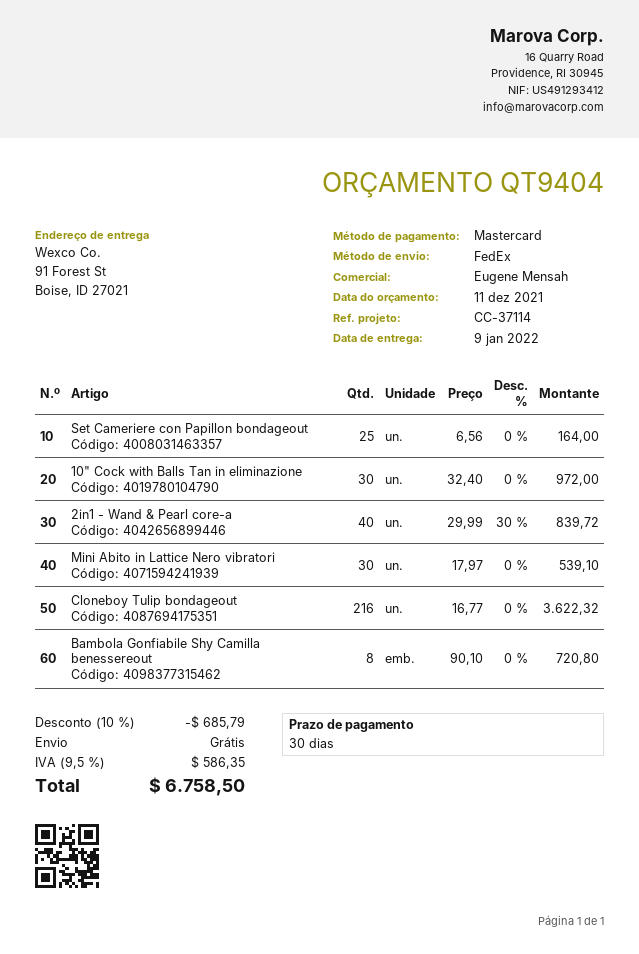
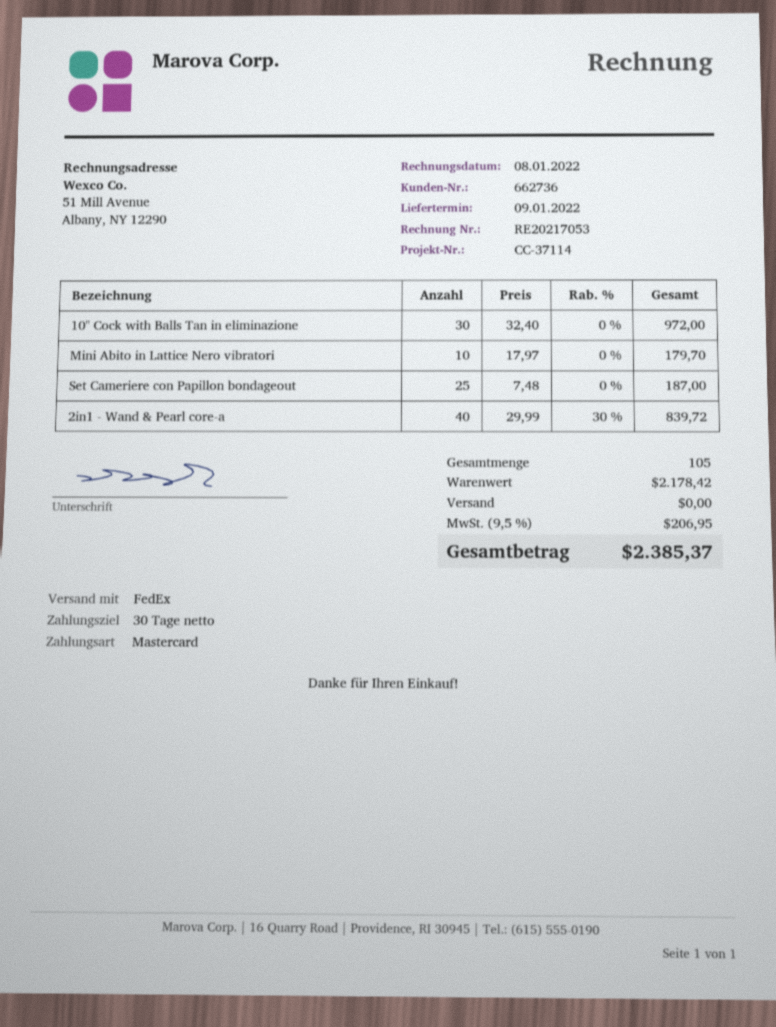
Set Cameriere con Papillon bondageout: 25 x 6.56 = 164.00 -> 25 x 7.48 = 187.00
Mini Abito in Lattice Nero vibratori: 30 x 17.97 = 539.10 -> 10 x 17.97 = 179.70
Cloneboy Tulip bondageout: 216 x 16.77 = 3622.32 -> none
Bambola Gonfiabile Shy Camilla benessereout: 8 x 90.10 = 720.80 -> none
discount: 10% = 685.79 -> none
tax: 9.5% = 586.35 -> 9.5% = 206.95
total: 6758.50 -> 2385.37

